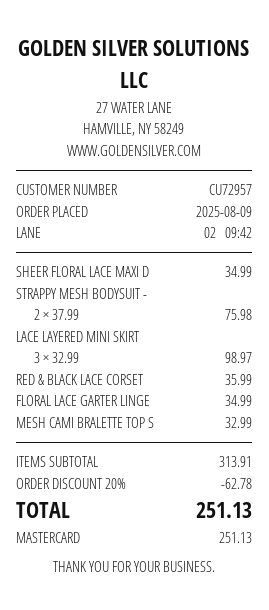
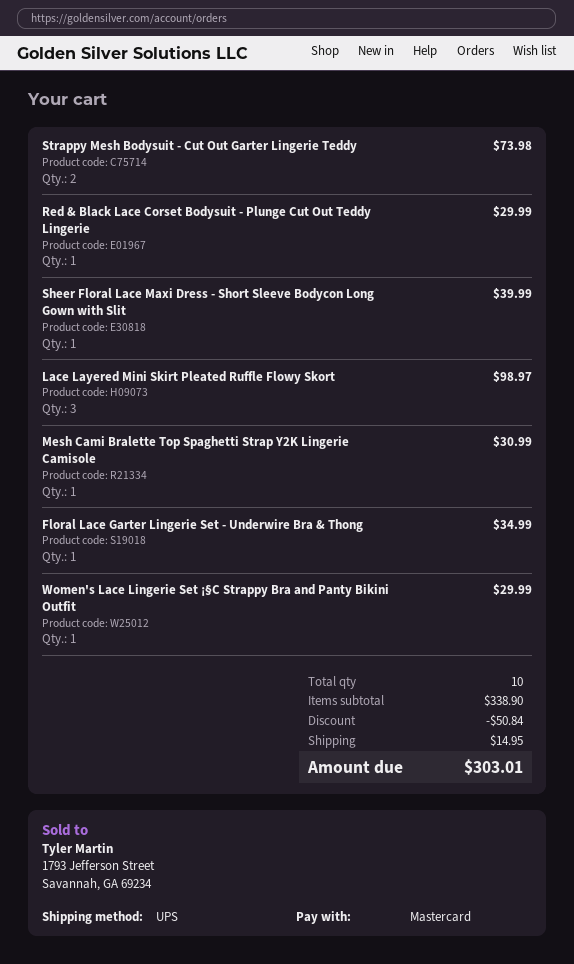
SHEER FLORAL LACE MAXI D: 1 for 34.99 -> 1 for 39.99
STRAPPY MESH BODYSUIT -: 2 for 75.98 -> 2 for 73.98
RED & BLACK LACE CORSET: 1 for 35.99 -> 1 for 29.99
MESH CAMI BRALETTE TOP S: 1 for 32.99 -> 1 for 30.99
Women's Lace Lingerie Set ¡§C Strappy Bra and Panty Bikini Outfit: none -> 1 for 29.99
subtotal: 313.91 -> 338.90
discount: 62.78 -> 50.84
shipping: none -> 14.95
total: 251.13 -> 303.01

